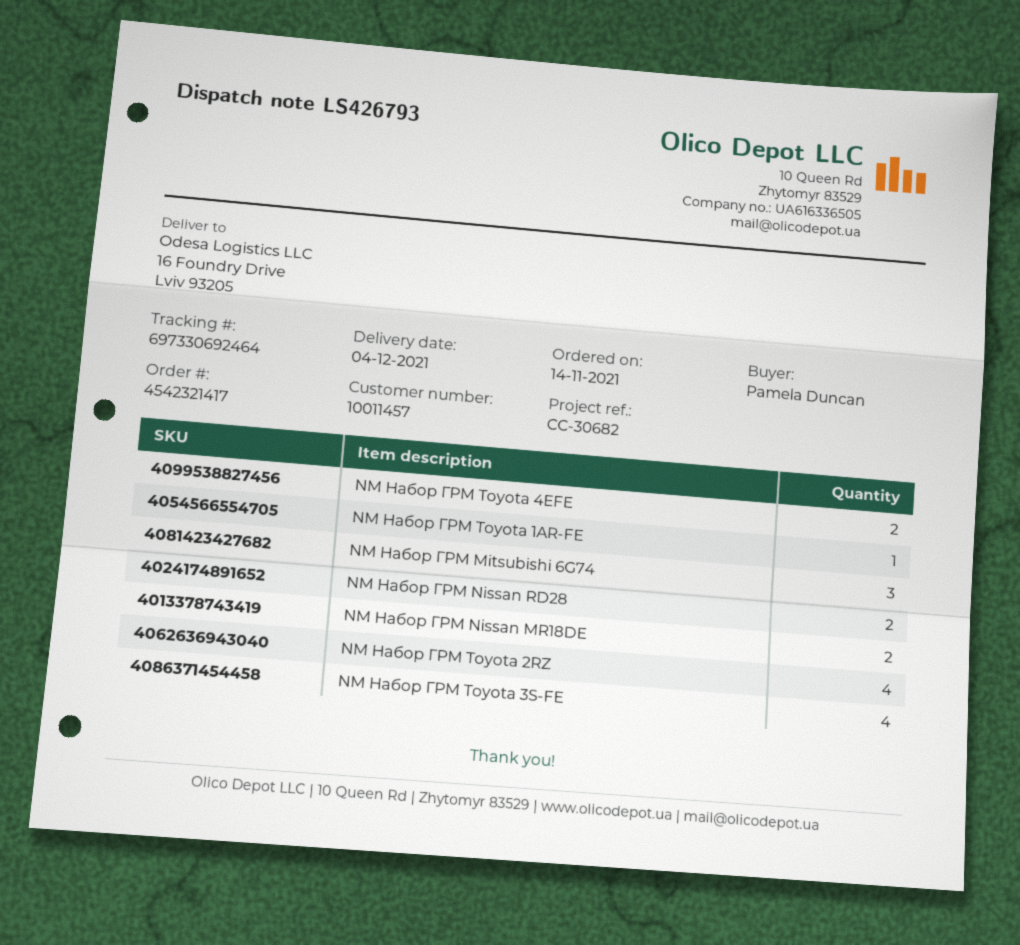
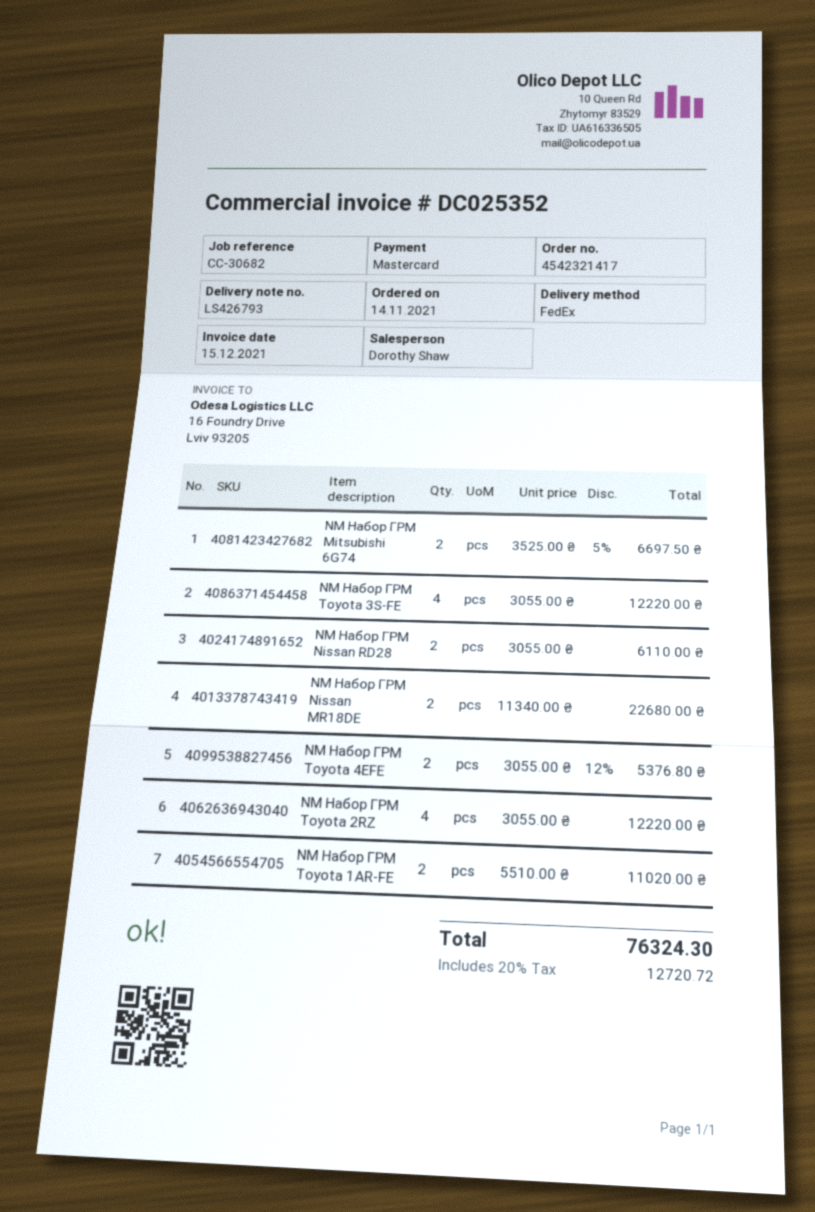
NM Набор ГРМ Toyota 1AR-FE: 1 -> 2
NM Набор ГРМ Mitsubishi 6G74: 3 -> 2

